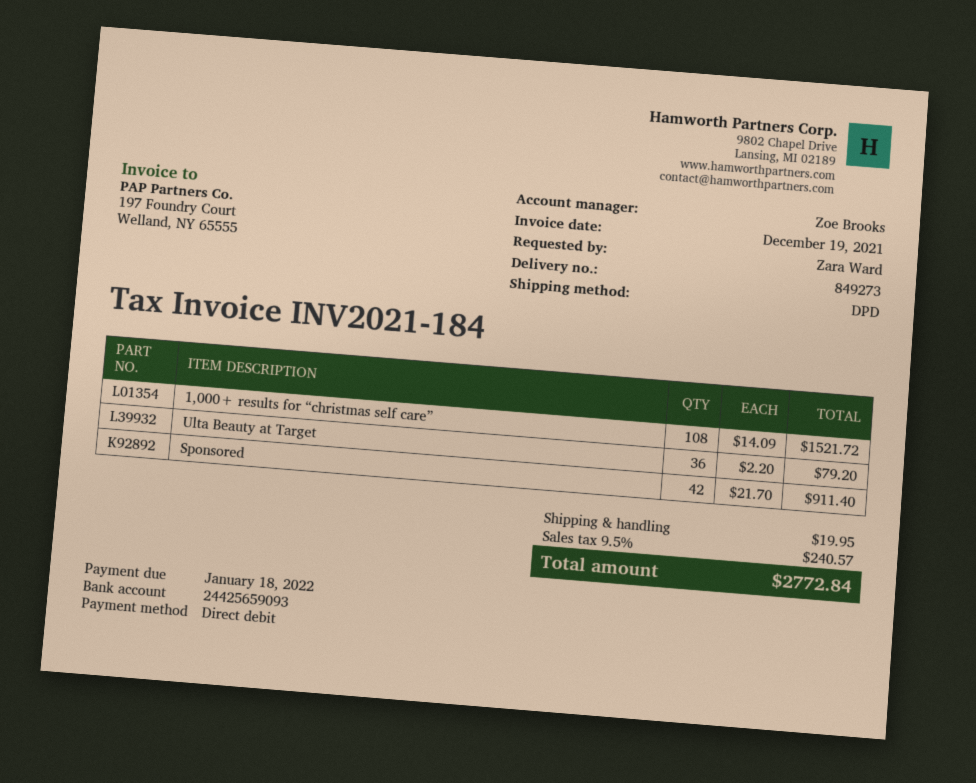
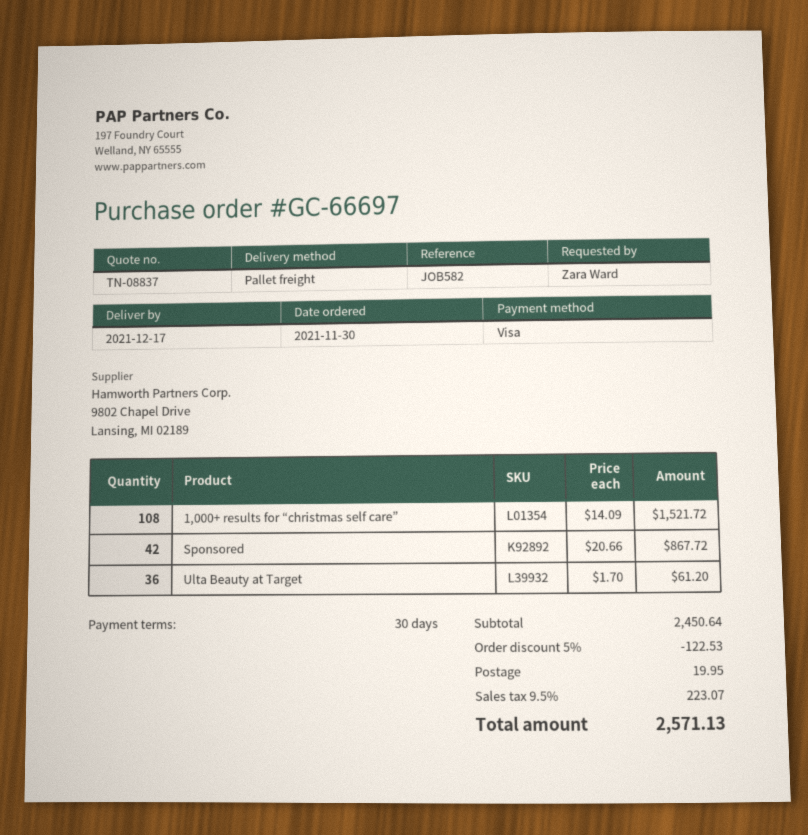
payment method: direct debit -> Visa
shipping method: DPD -> pallet freight
Ulta Beauty at Target: 36 x 2.20 = 79.20 -> 36 x 1.70 = 61.20
Sponsored: 42 x 21.70 = 911.40 -> 42 x 20.66 = 867.72
discount: none -> 5% = 122.53
tax: 9.5% = 240.57 -> 9.5% = 223.07
total: 2772.84 -> 2571.13

